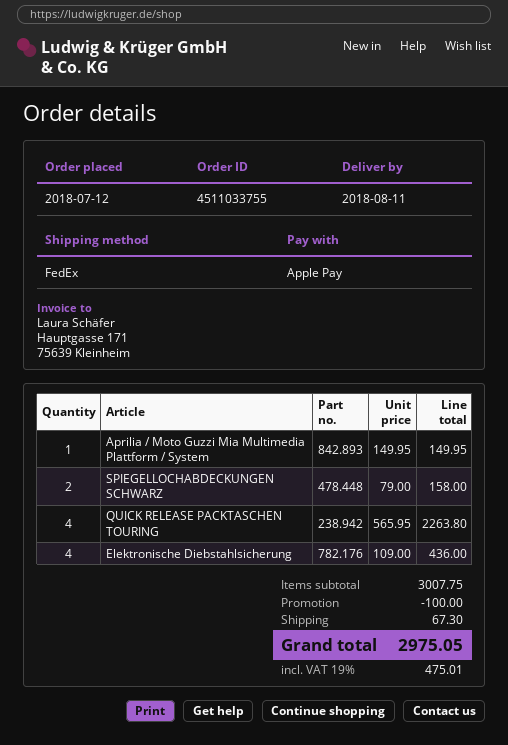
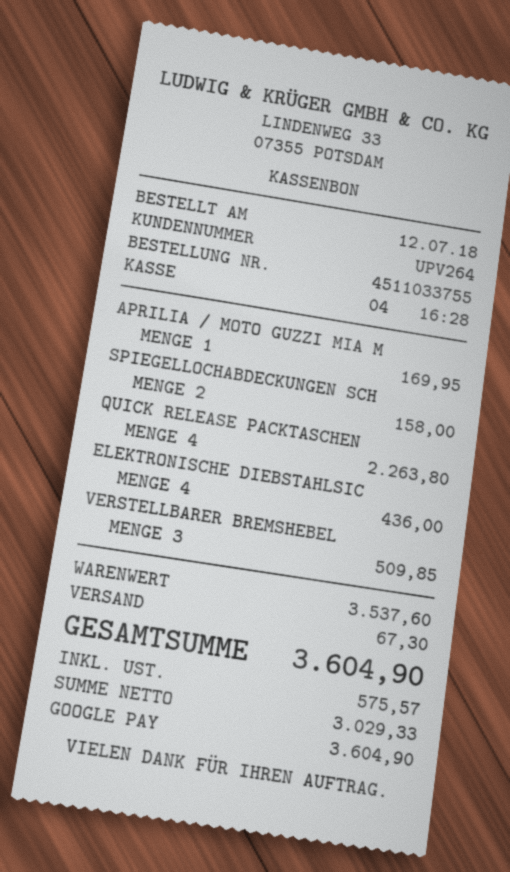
payment method: Apple Pay -> Google Pay
Aprilia / Moto Guzzi Mia Multimedia Plattform / System: 1 for 149.95 -> 1 for 169.95
VERSTELLBARER BREMSHEBEL: none -> 3 for 509.85
subtotal: 3007.75 -> 3537.60
discount: 100.00 -> none
tax: 475.01 -> 575.57
total: 2975.05 -> 3604.90

